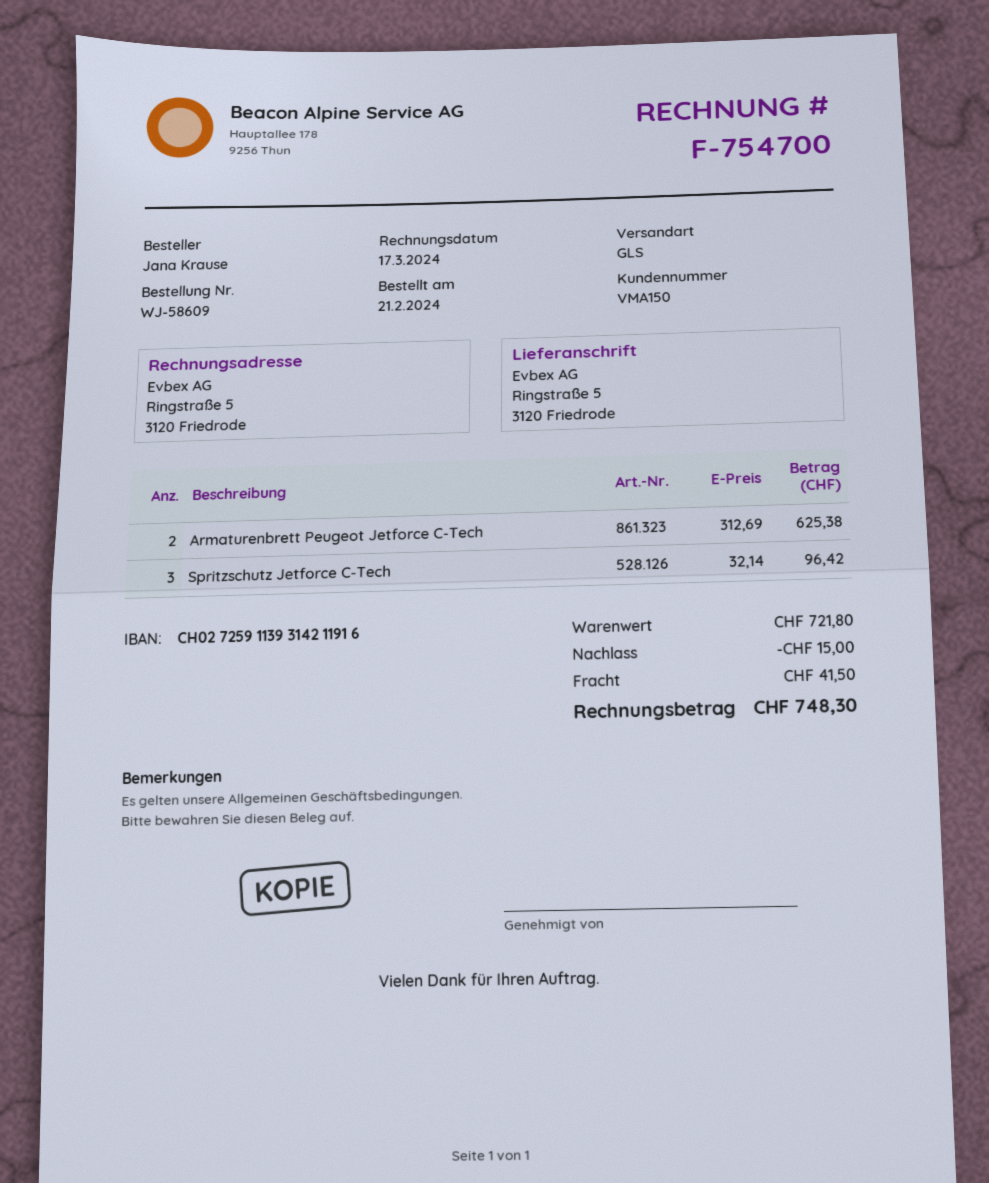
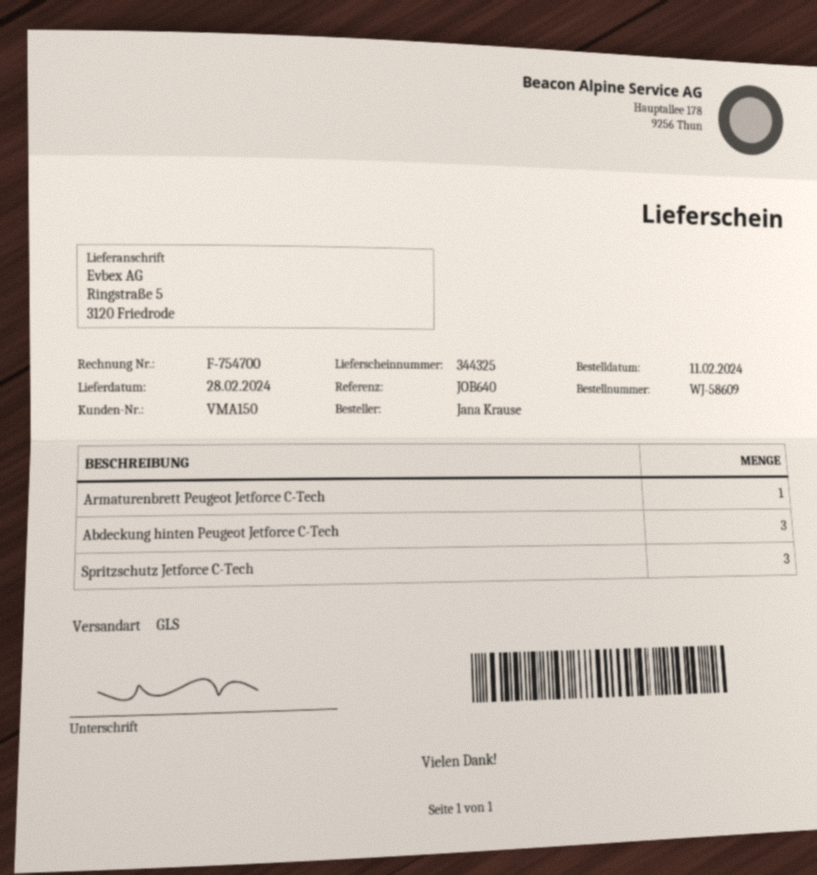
order date: 2024-02-21 -> 2024-02-11
Armaturenbrett Peugeot Jetforce C-Tech: 2 -> 1
Abdeckung hinten Peugeot Jetforce C-Tech: none -> 3

